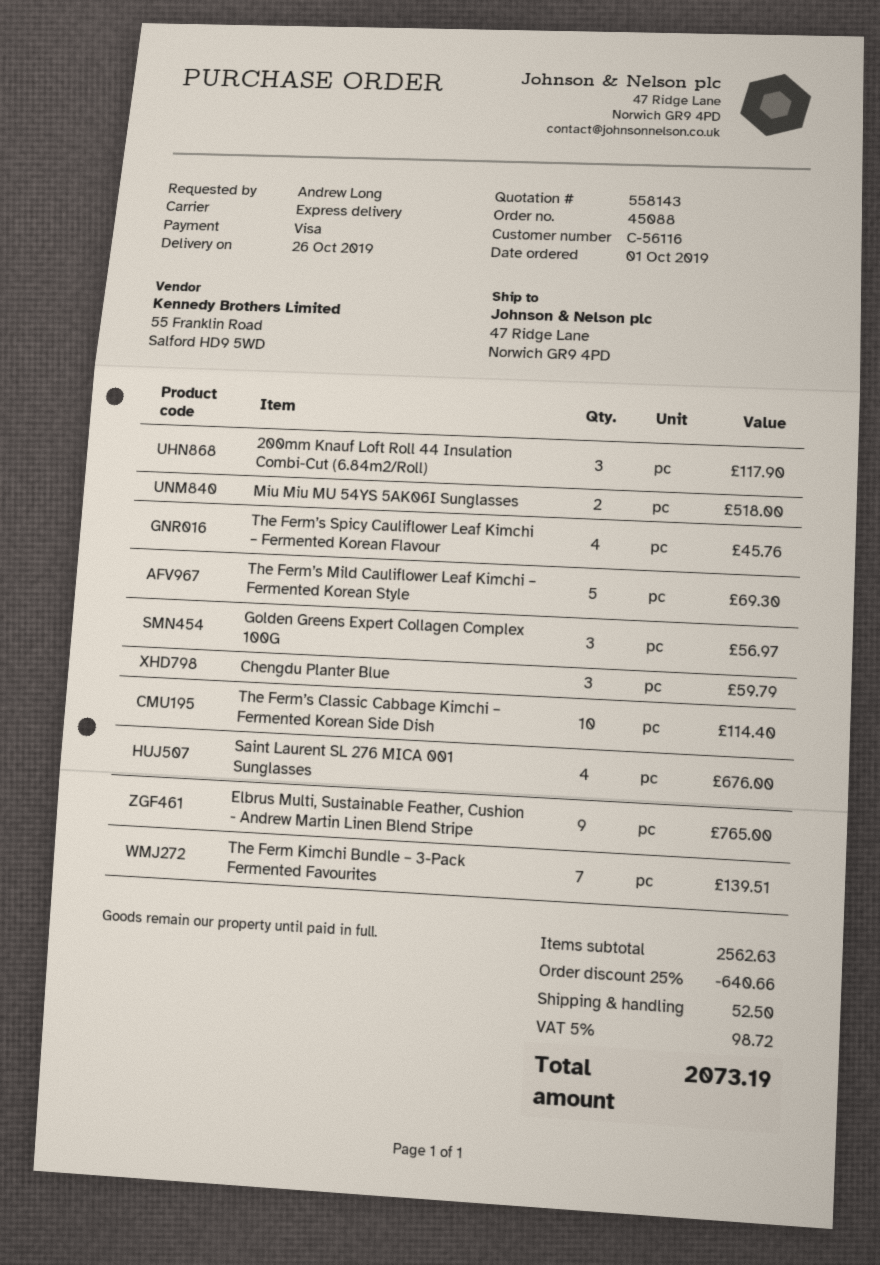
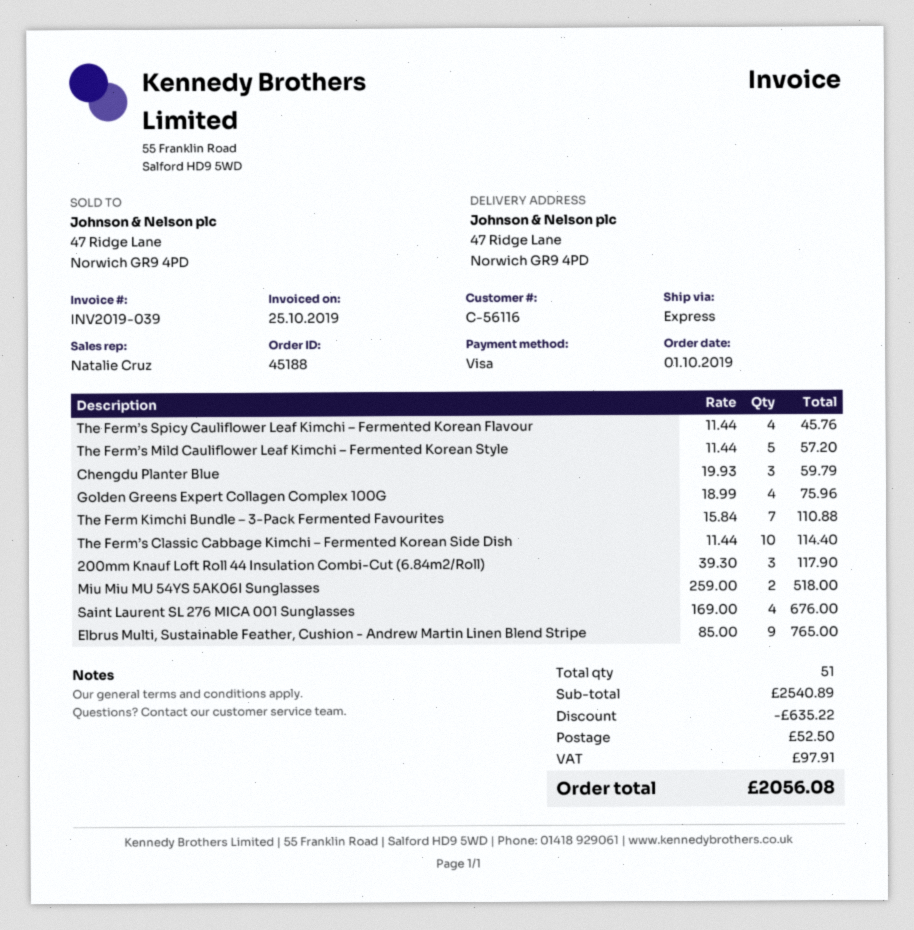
order number: 45088 -> 45188
The Ferm’s Mild Cauliflower Leaf Kimchi – Fermented Korean Style: 5 for 69.30 -> 5 for 57.20
Golden Greens Expert Collagen Complex 100G: 3 for 56.97 -> 4 for 75.96
The Ferm Kimchi Bundle – 3-Pack Fermented Favourites: 7 for 139.51 -> 7 for 110.88
subtotal: 2562.63 -> 2540.89
discount: 640.66 -> 635.22
tax: 98.72 -> 97.91
total: 2073.19 -> 2056.08

